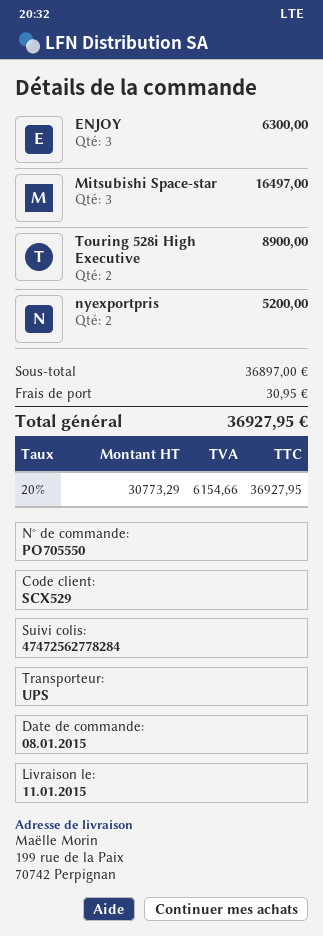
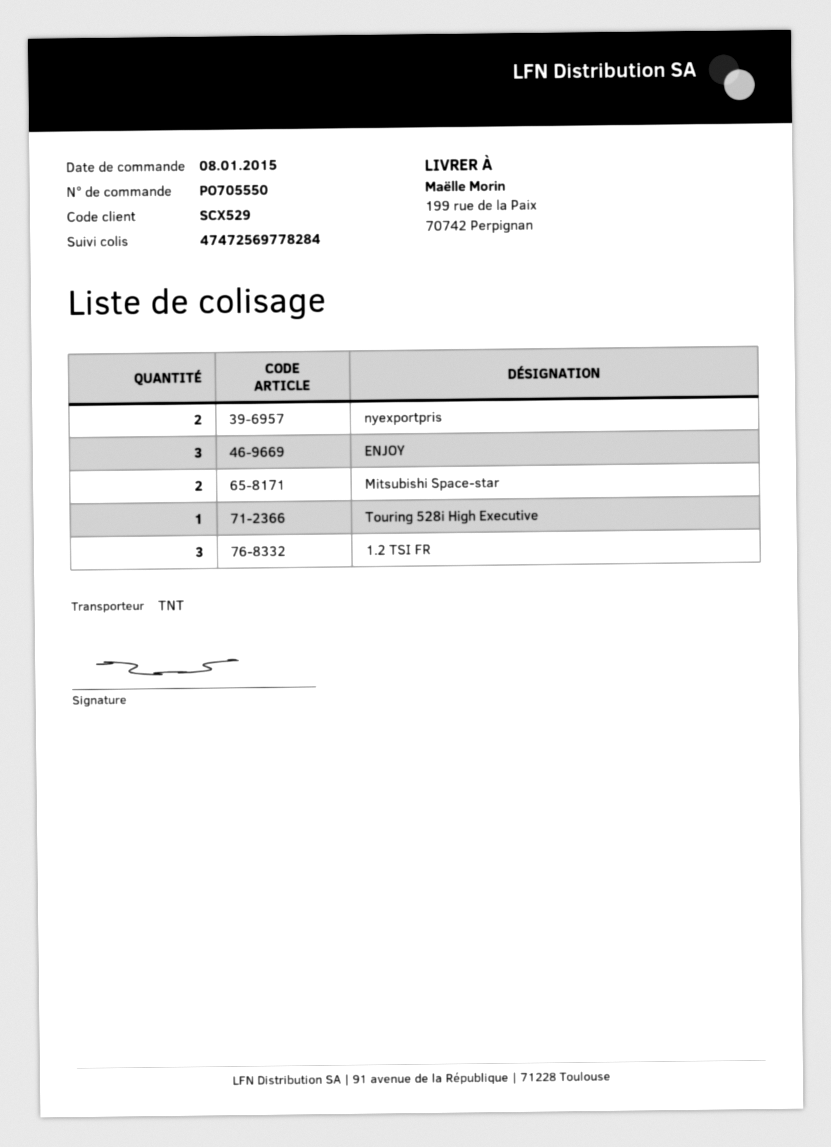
shipping method: UPS -> TNT
tracking number: 47472562778284 -> 47472569778284
Mitsubishi Space-star: 3 -> 2
Touring 528i High Executive: 2 -> 1
1.2 TSI FR: none -> 3

